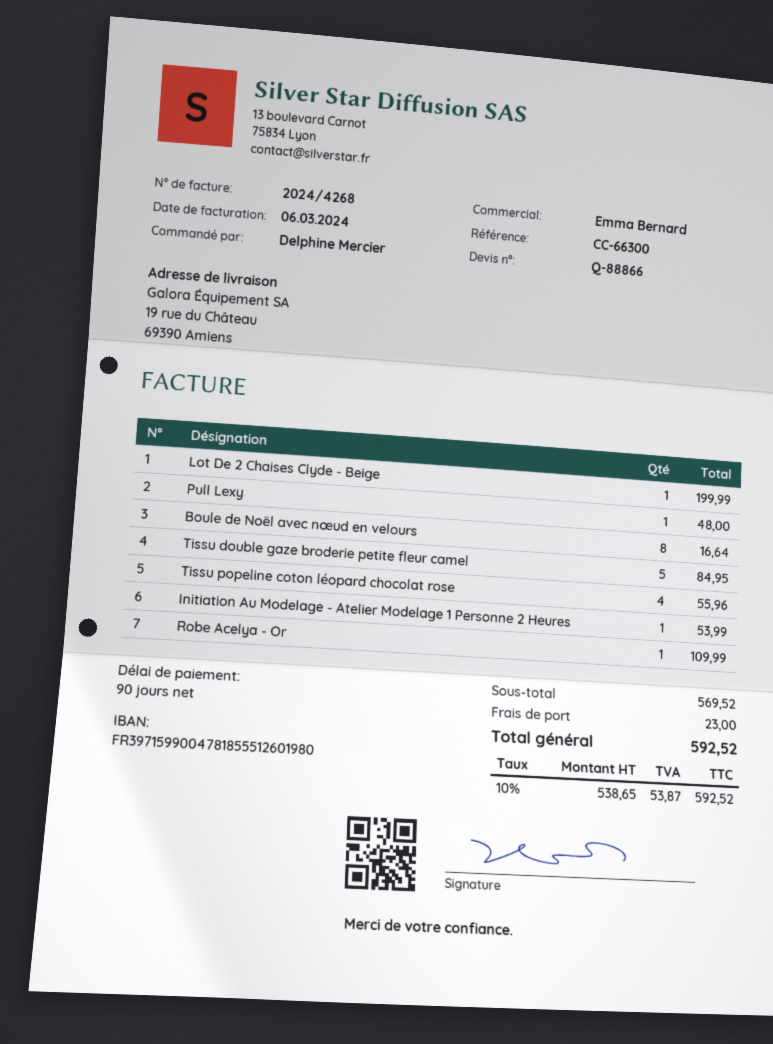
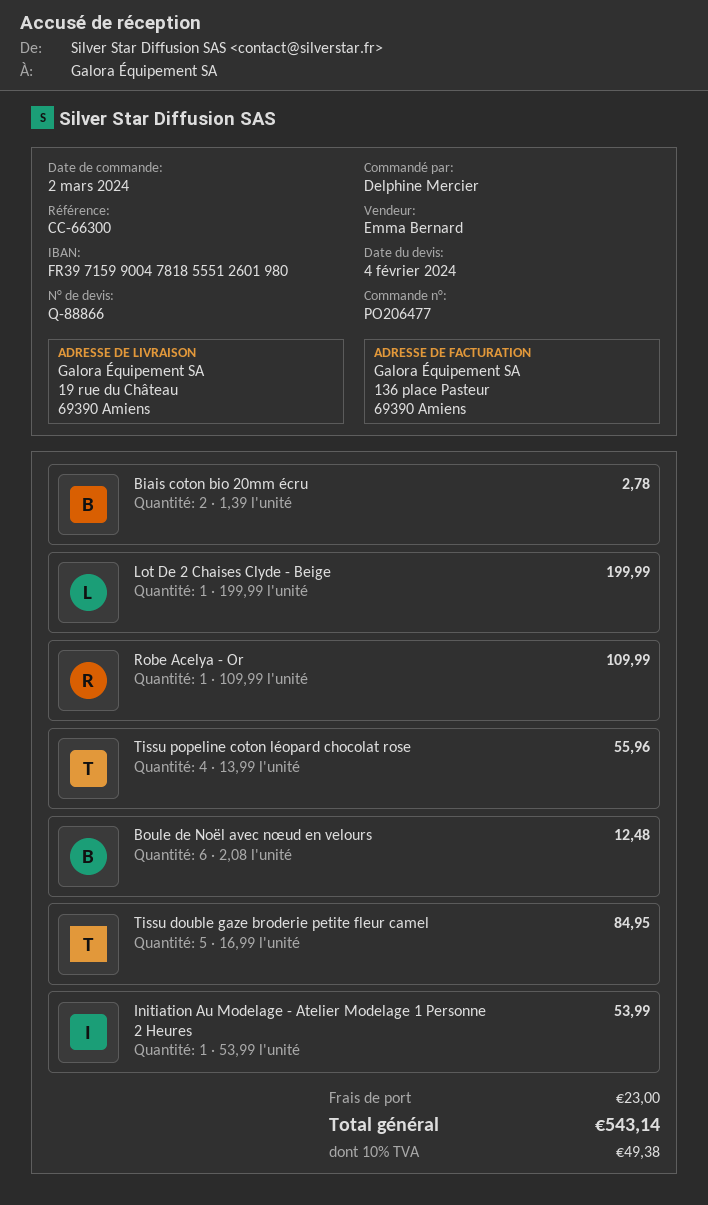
Pull Lexy: 1 for 48.00 -> none
Boule de Noël avec nœud en velours: 8 for 16.64 -> 6 for 12.48
Biais coton bio 20mm écru: none -> 2 for 2.78
tax: 10% = 53.87 -> 10% = 49.38
total: 592.52 -> 543.14

